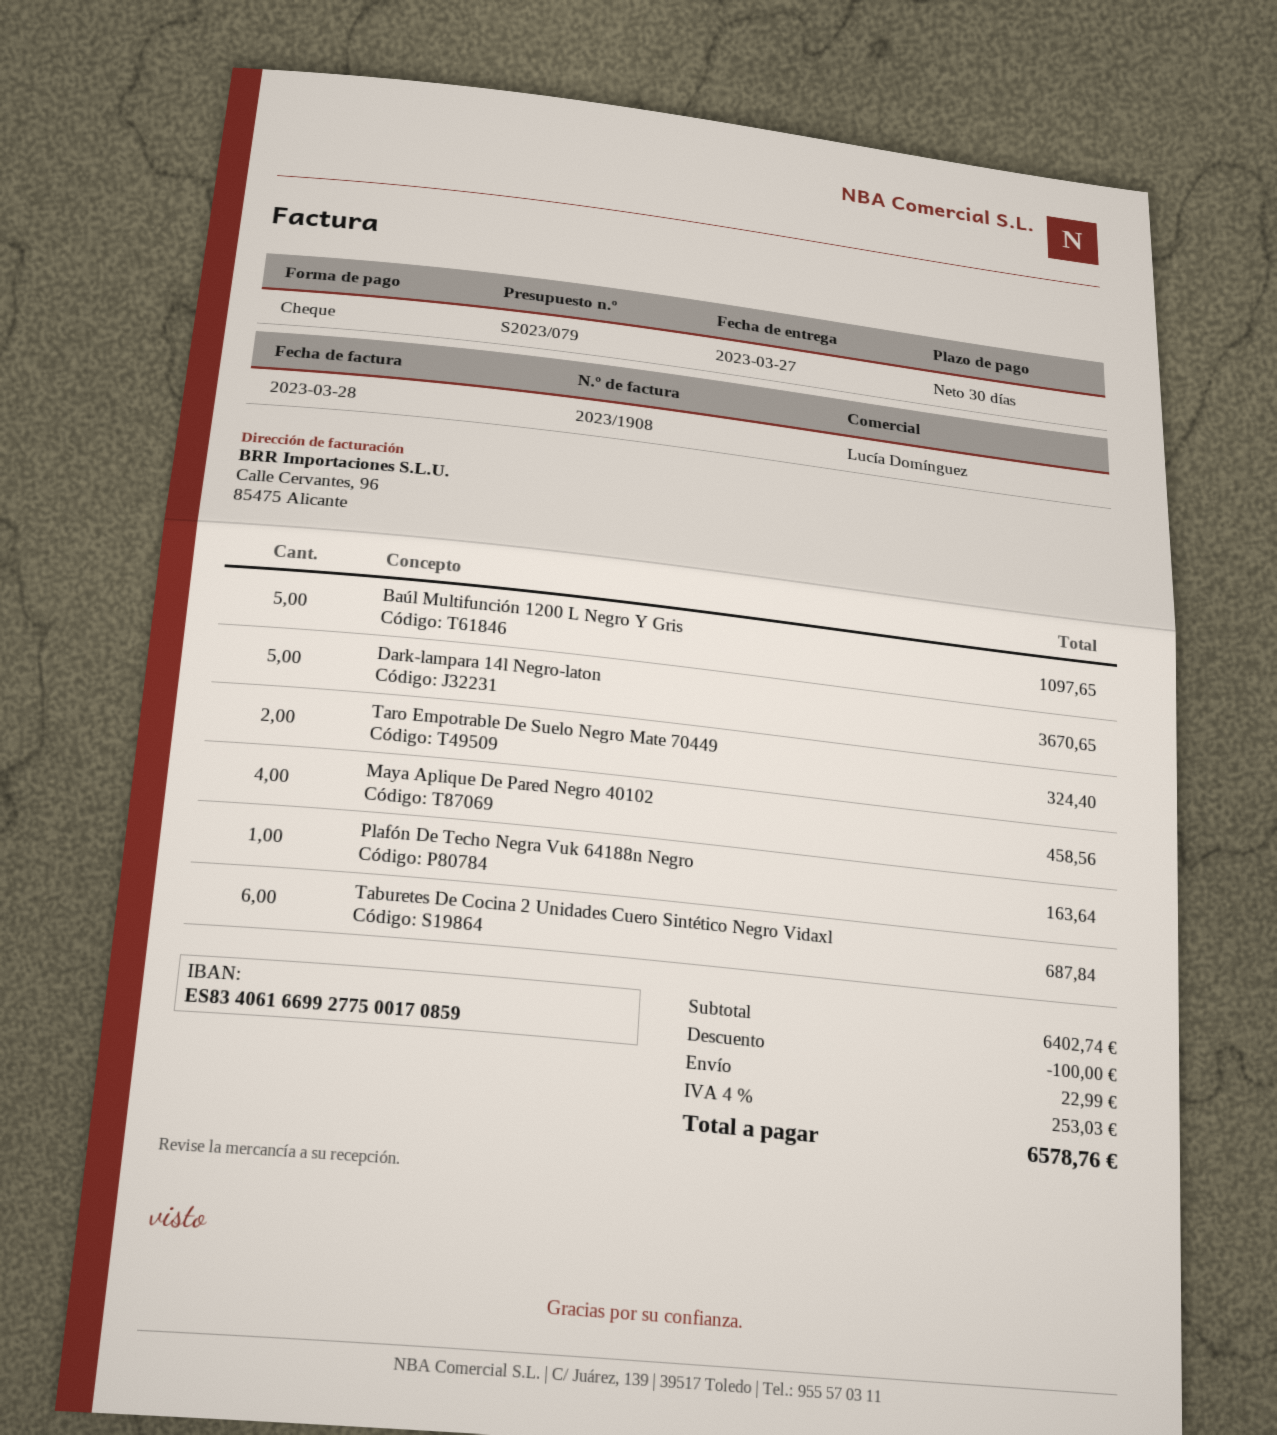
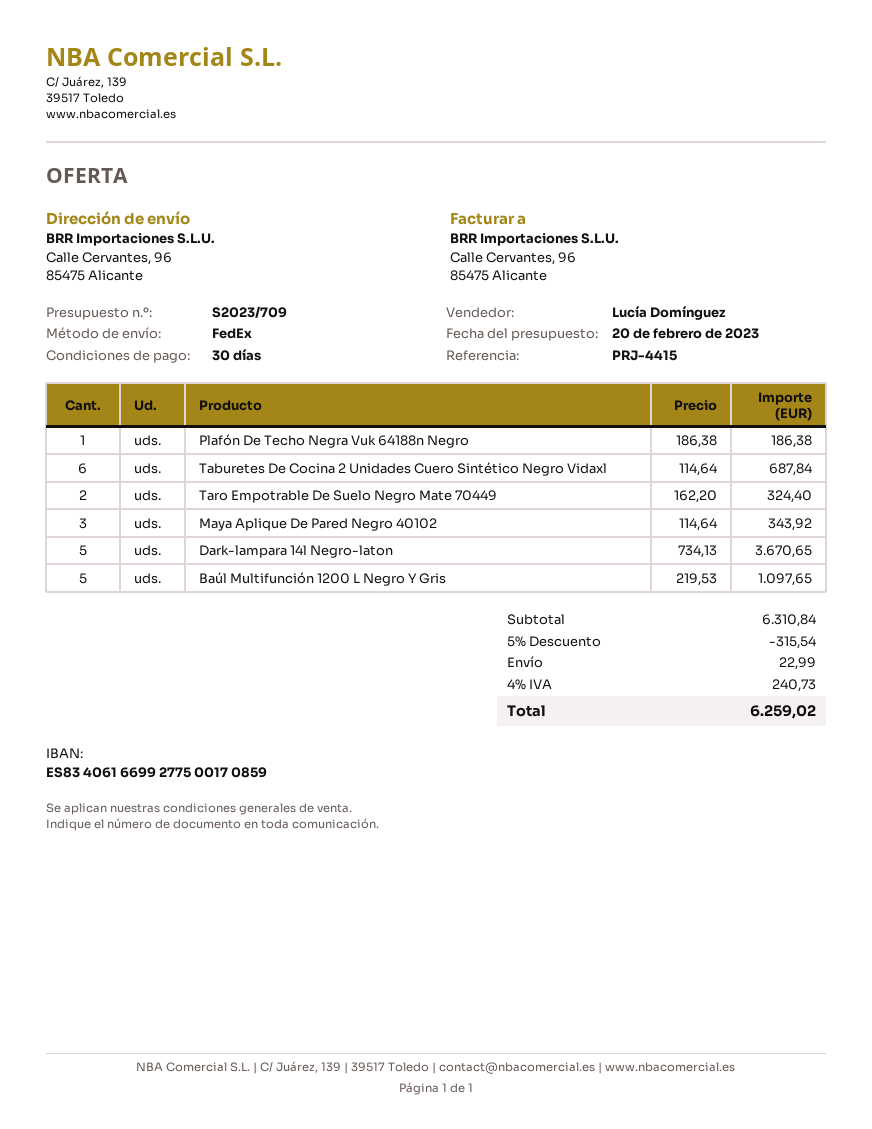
quote number: S2023/079 -> S2023/709
Maya Aplique De Pared Negro 40102: 4 for 458.56 -> 3 for 343.92
Plafón De Techo Negra Vuk 64188n Negro: 1 for 163.64 -> 1 for 186.38
subtotal: 6402.74 -> 6310.84
discount: 100.00 -> 315.54
tax: 4% = 253.03 -> 4% = 240.73
total: 6578.76 -> 6259.02

